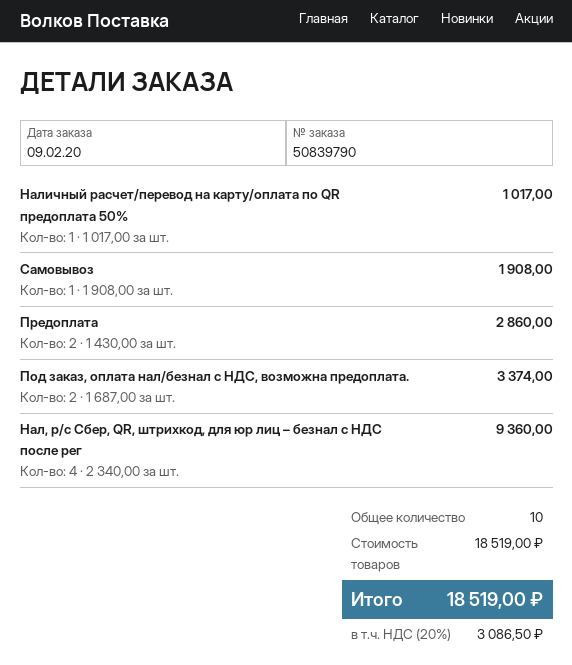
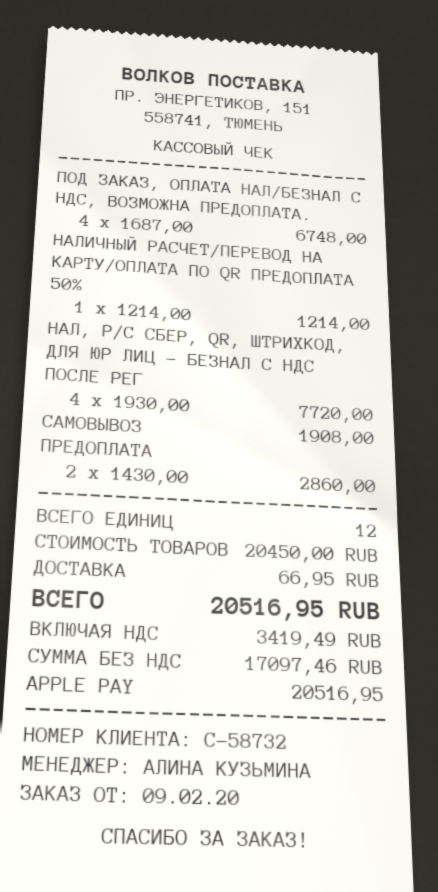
Наличный расчет/перевод на карту/оплата по QR предоплата 50%: 1 x 1017.00 = 1017.00 -> 1 x 1214.00 = 1214.00
Под заказ, оплата нал/безнал с НДС, возможна предоплата.: 2 x 1687.00 = 3374.00 -> 4 x 1687.00 = 6748.00
Нал, р/с Сбер, QR, штрихкод, для юр лиц – безнал с НДС после рег: 4 x 2340.00 = 9360.00 -> 4 x 1930.00 = 7720.00
total quantity: 10 -> 12
subtotal: 18519.00 -> 20450.00
shipping: none -> 66.95
tax: 3086.50 -> 3419.49
total: 18519.00 -> 20516.95

